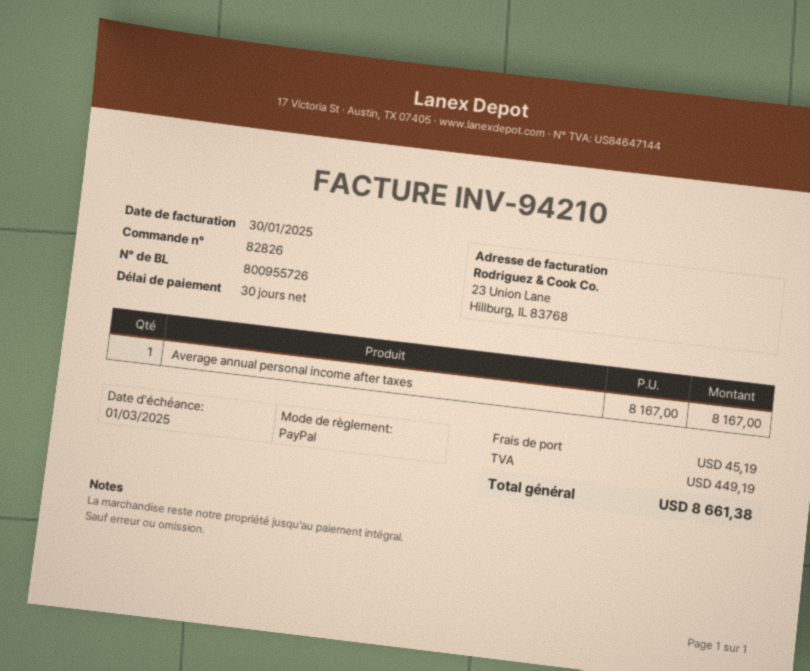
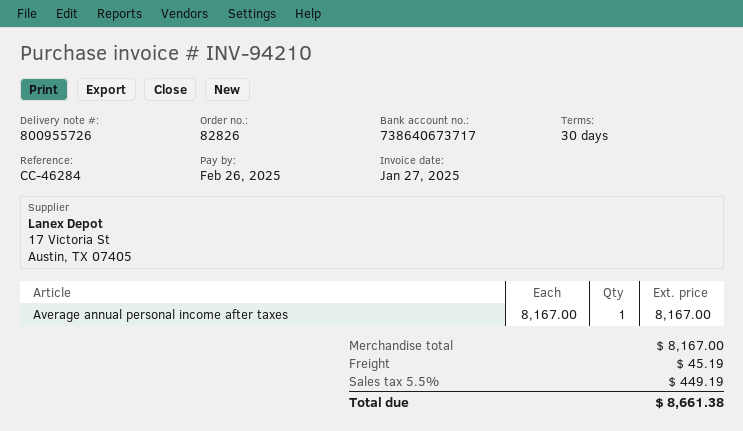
invoice date: 2025-01-30 -> 2025-01-27
due date: 2025-03-01 -> 2025-02-26

